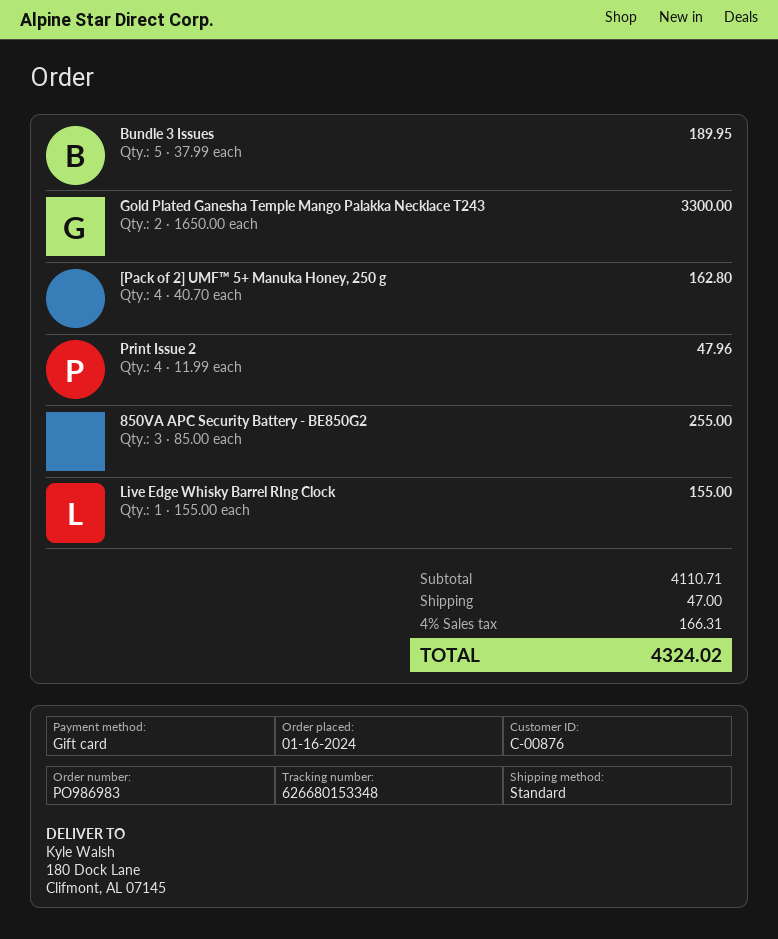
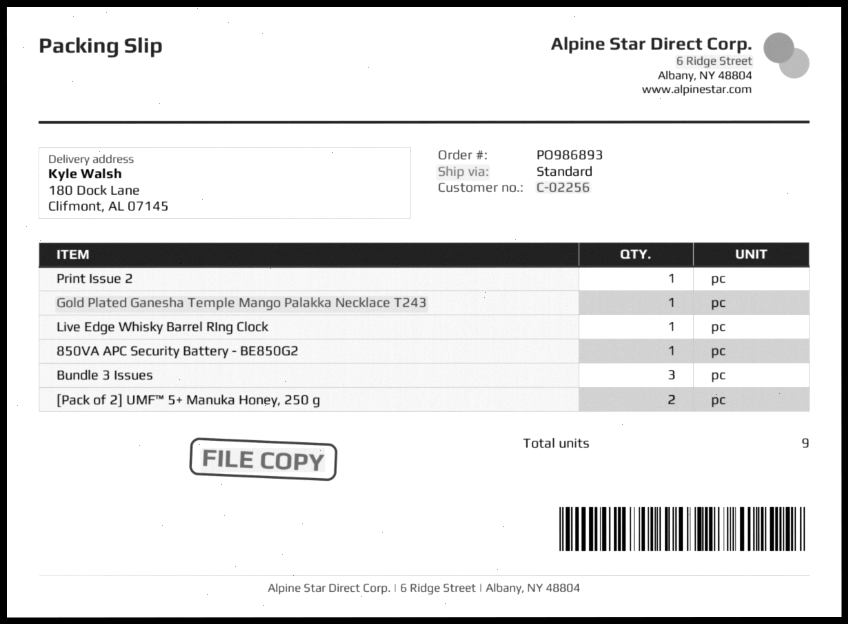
order number: PO986983 -> PO986893
customer number: C-00876 -> C-02256
Bundle 3 Issues: 5 -> 3
Gold Plated Ganesha Temple Mango Palakka Necklace T243: 2 -> 1
[Pack of 2] UMF™ 5+ Manuka Honey, 250 g: 4 -> 2
Print Issue 2: 4 -> 1
850VA APC Security Battery - BE850G2: 3 -> 1

